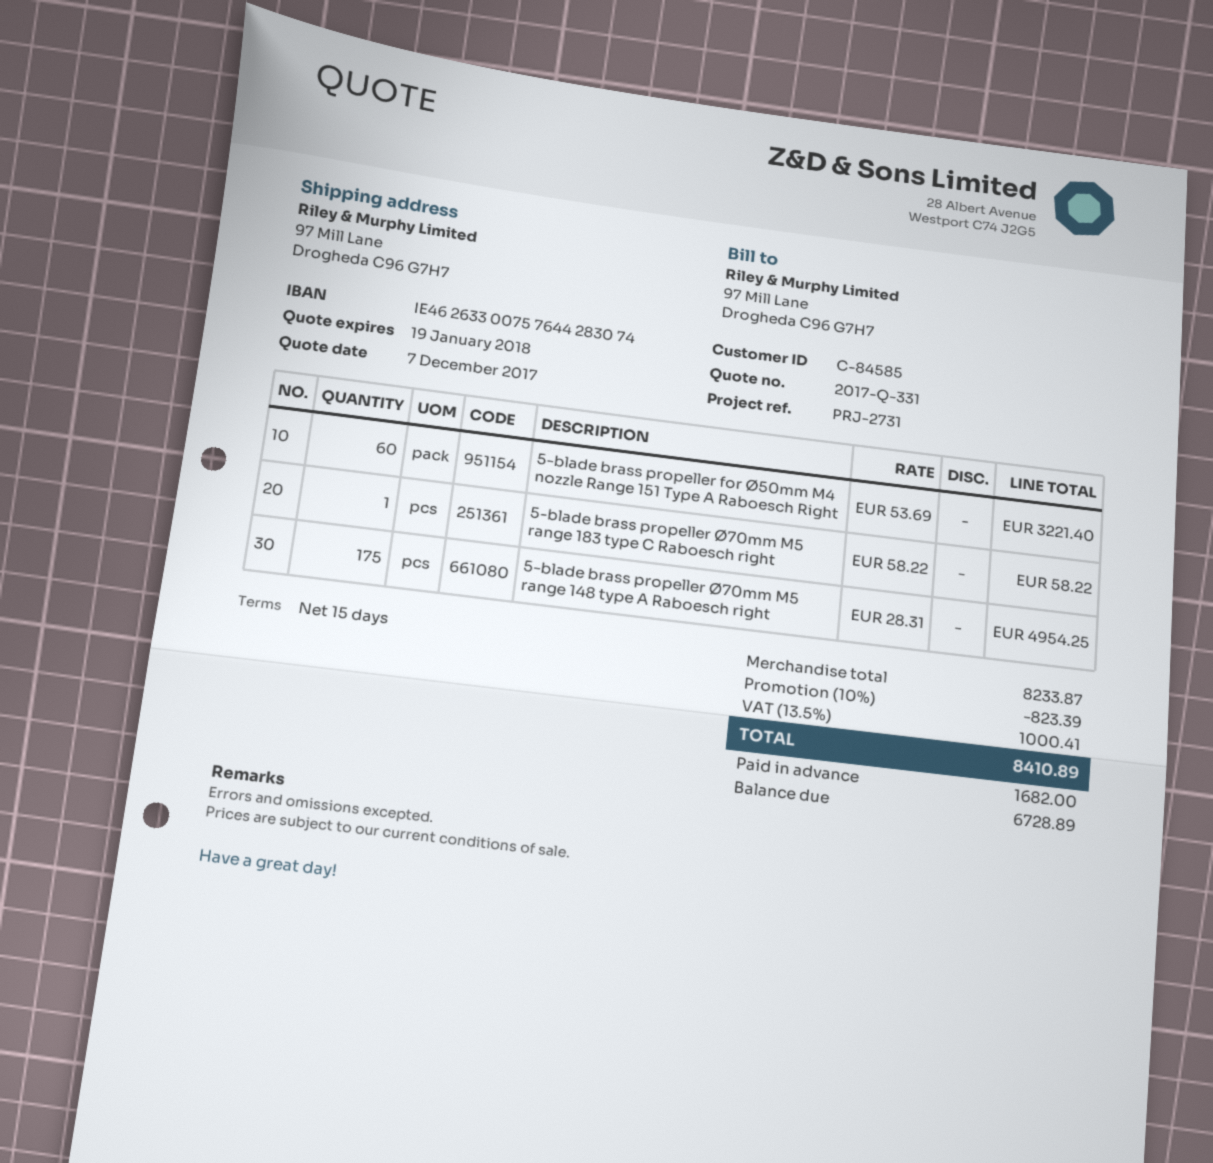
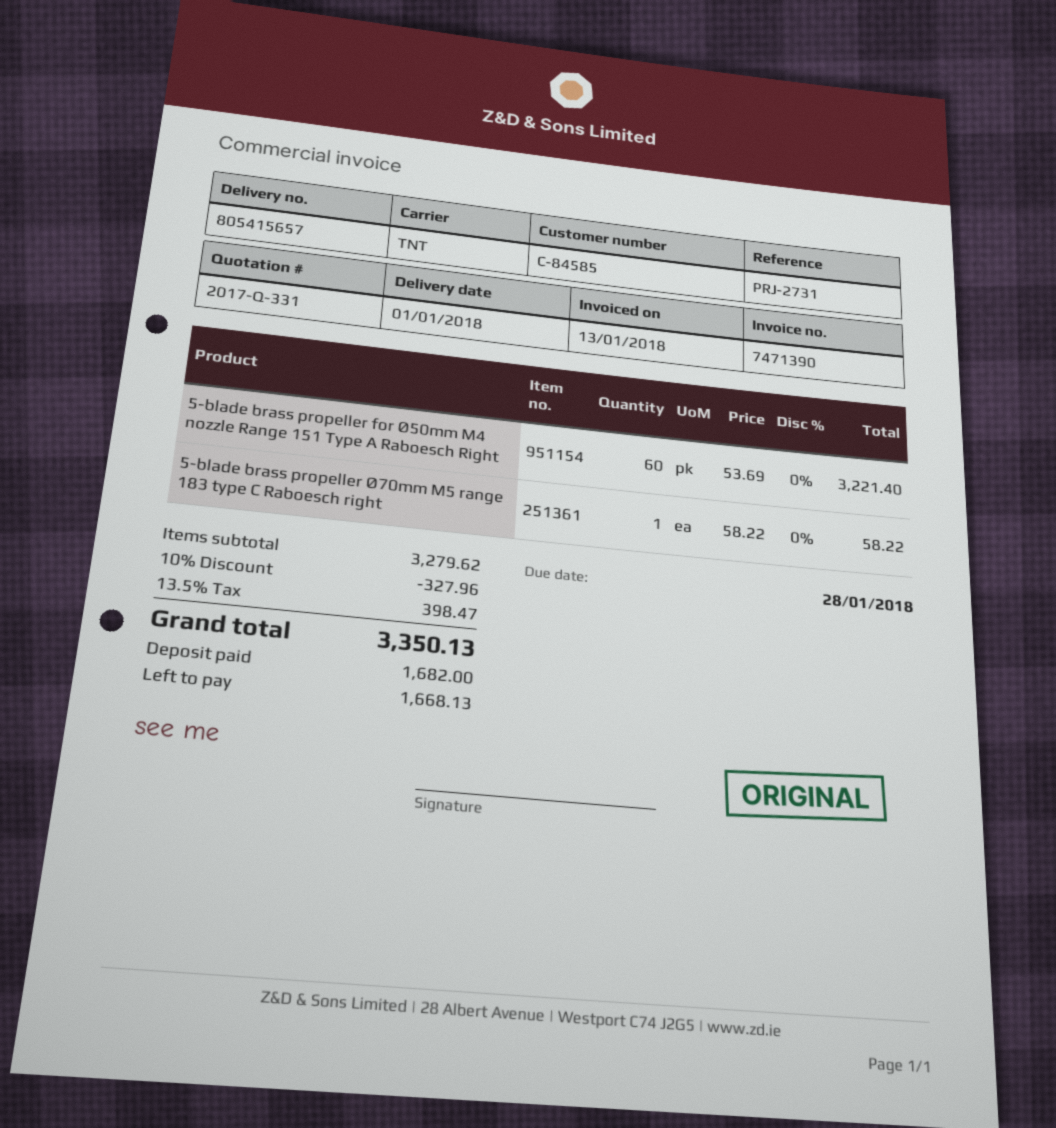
5-blade brass propeller Ø70mm M5 range 148 type A Raboesch right: 175 x 28.31 = 4954.25 -> none
subtotal: 8233.87 -> 3279.62
discount: 10% = 823.39 -> 10% = 327.96
tax: 13.5% = 1000.41 -> 13.5% = 398.47
total: 8410.89 -> 3350.13
balance: 6728.89 -> 1668.13

